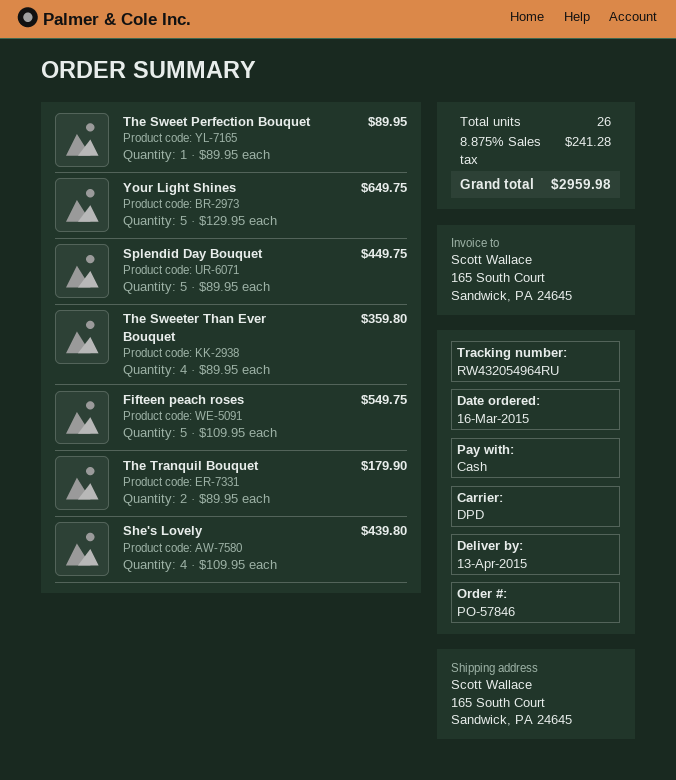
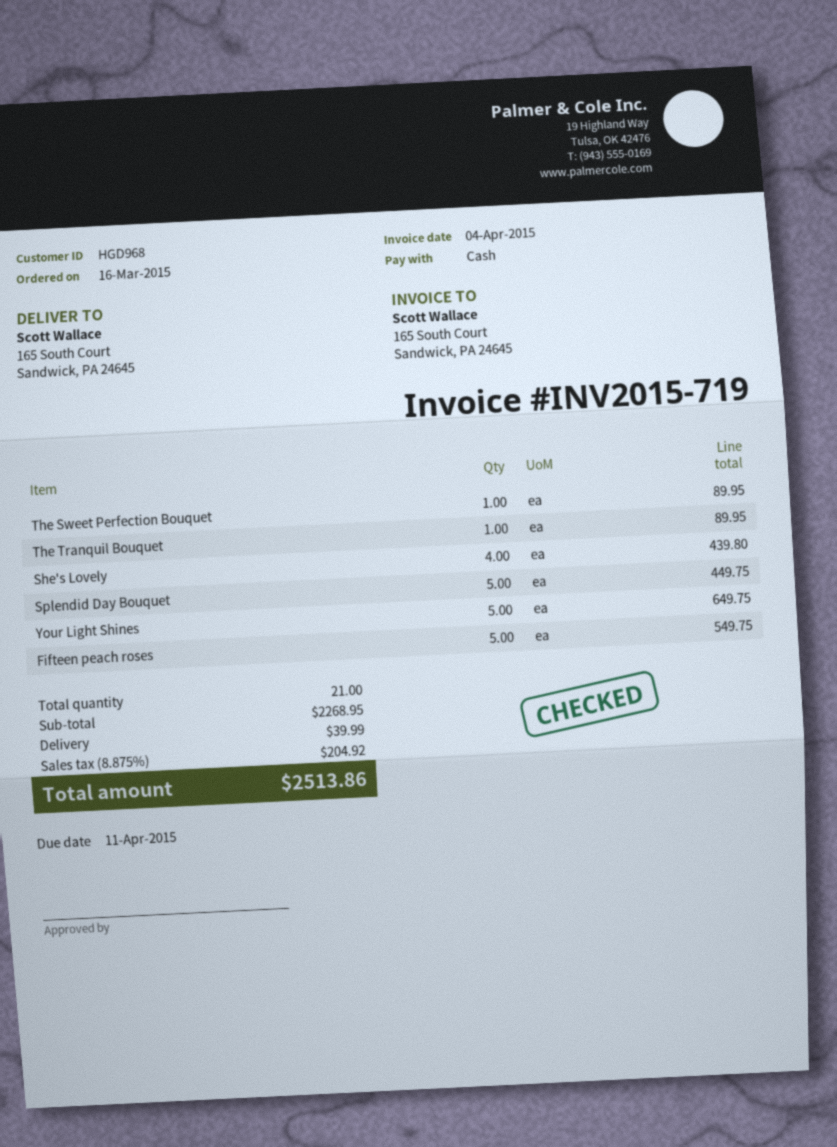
The Sweeter Than Ever Bouquet: 4 for 359.80 -> none
The Tranquil Bouquet: 2 for 179.90 -> 1 for 89.95
total quantity: 26 -> 21
shipping: none -> 39.99
tax: 8.875% = 241.28 -> 8.875% = 204.92
total: 2959.98 -> 2513.86

